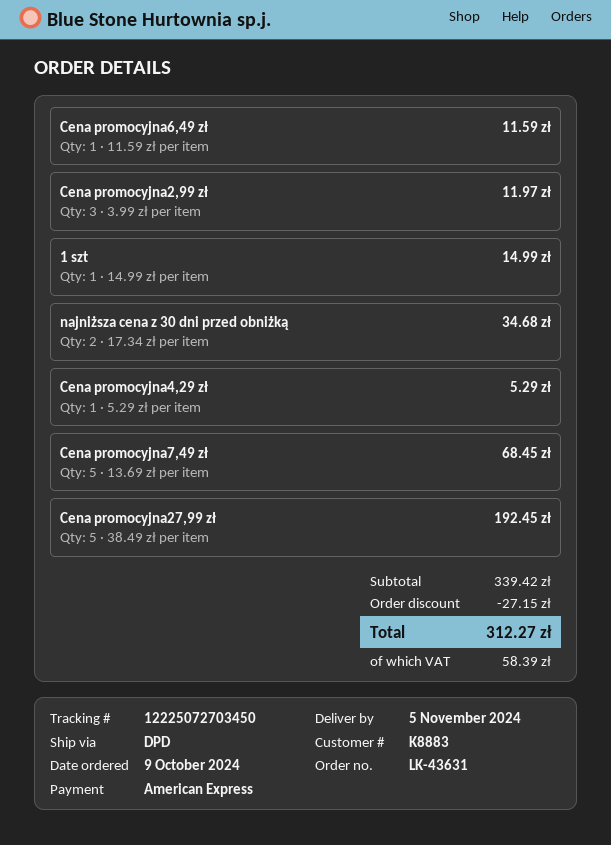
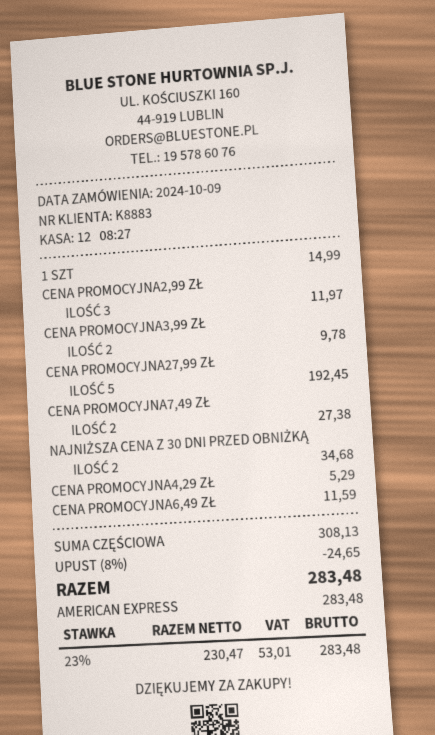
Cena promocyjna7,49 zł: 5 for 68.45 -> 2 for 27.38
CENA PROMOCYJNA3,99 ZŁ: none -> 2 for 9.78
subtotal: 339.42 -> 308.13
discount: 27.15 -> 24.65
tax: 58.39 -> 53.01
total: 312.27 -> 283.48

